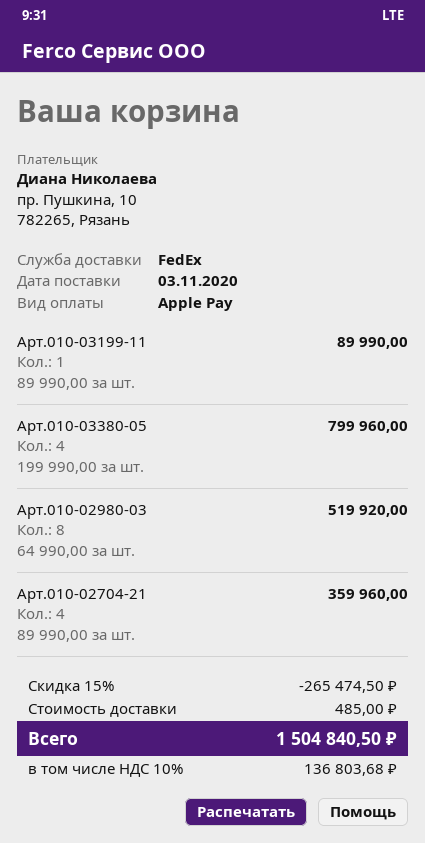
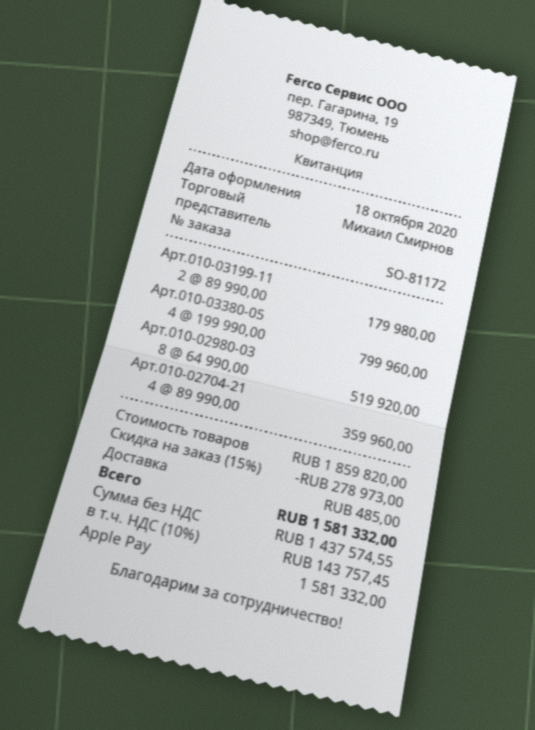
Арт.010-03199-11: 1 x 89990.00 = 89990.00 -> 2 x 89990.00 = 179980.00
discount: 15% = 265474.50 -> 15% = 278973.00
tax: 10% = 136803.68 -> 10% = 143757.45
total: 1504840.50 -> 1581332.00

